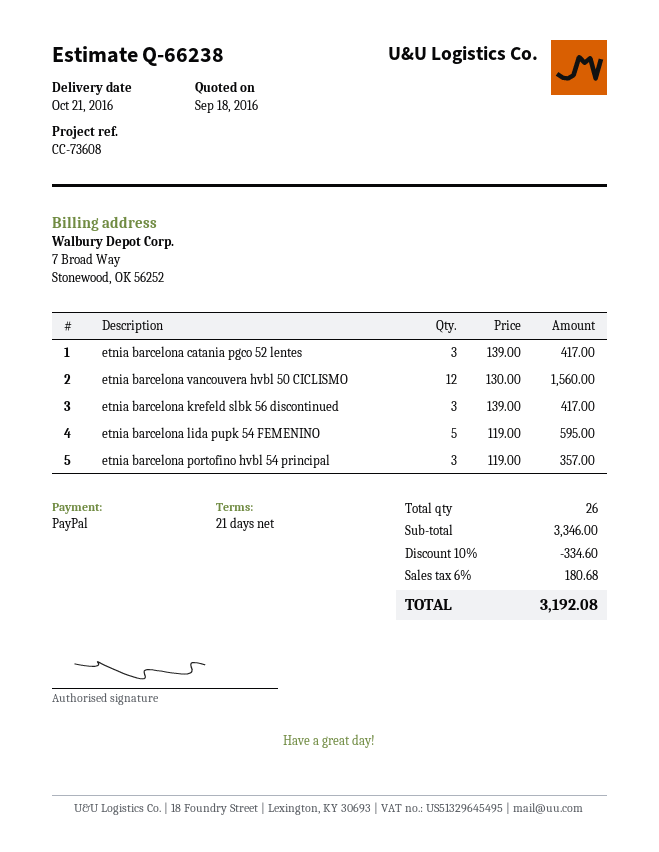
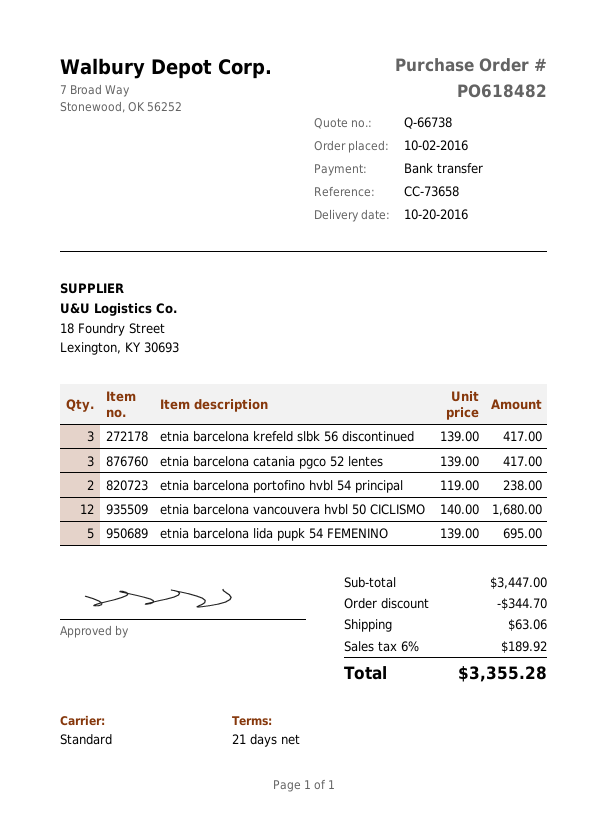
quote number: Q-66238 -> Q-66738
delivery date: 2016-10-21 -> 2016-10-20
reference: CC-73608 -> CC-73658
payment method: PayPal -> bank transfer
etnia barcelona vancouvera hvbl 50 CICLISMO: 12 x 130.00 = 1560.00 -> 12 x 140.00 = 1680.00
etnia barcelona lida pupk 54 FEMENINO: 5 x 119.00 = 595.00 -> 5 x 139.00 = 695.00
etnia barcelona portofino hvbl 54 principal: 3 x 119.00 = 357.00 -> 2 x 119.00 = 238.00
subtotal: 3346.00 -> 3447.00
discount: 334.60 -> 344.70
shipping: none -> 63.06
tax: 6% = 180.68 -> 6% = 189.92
total: 3192.08 -> 3355.28

